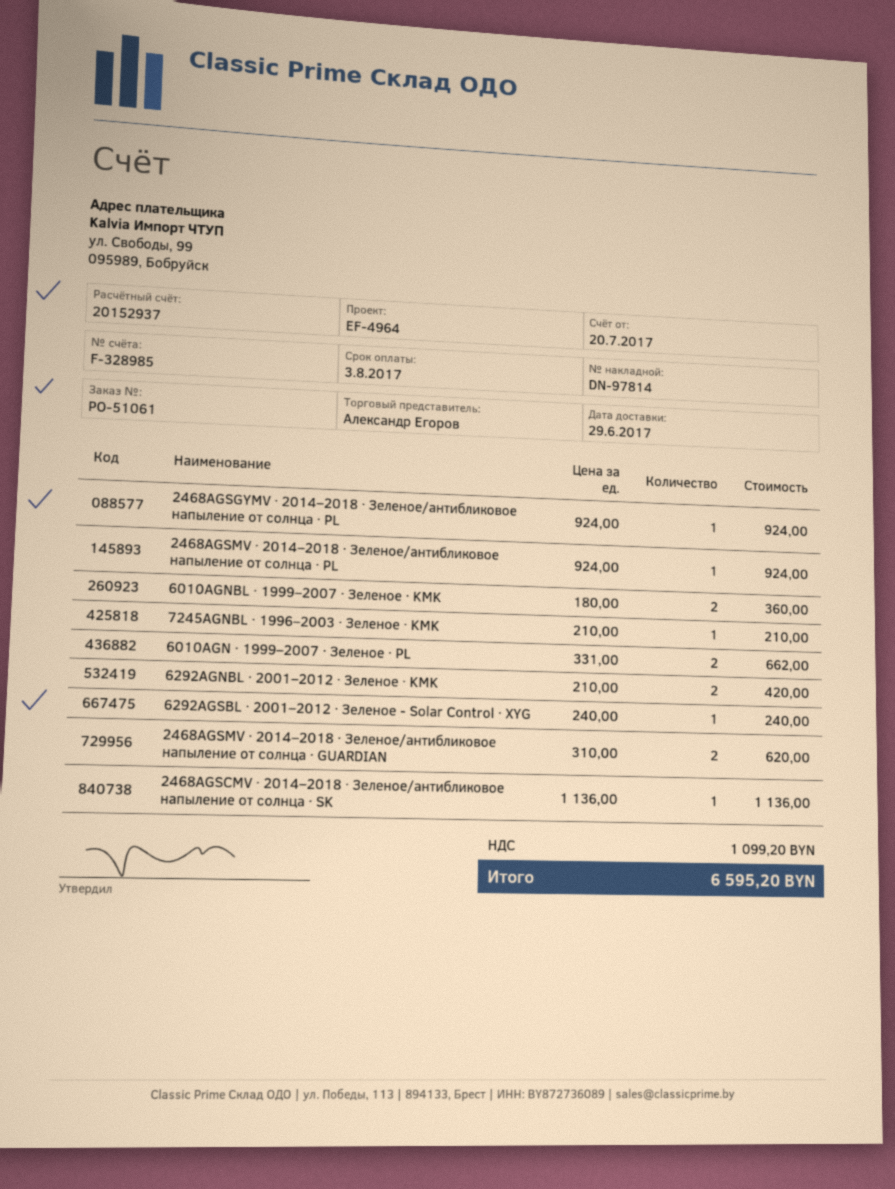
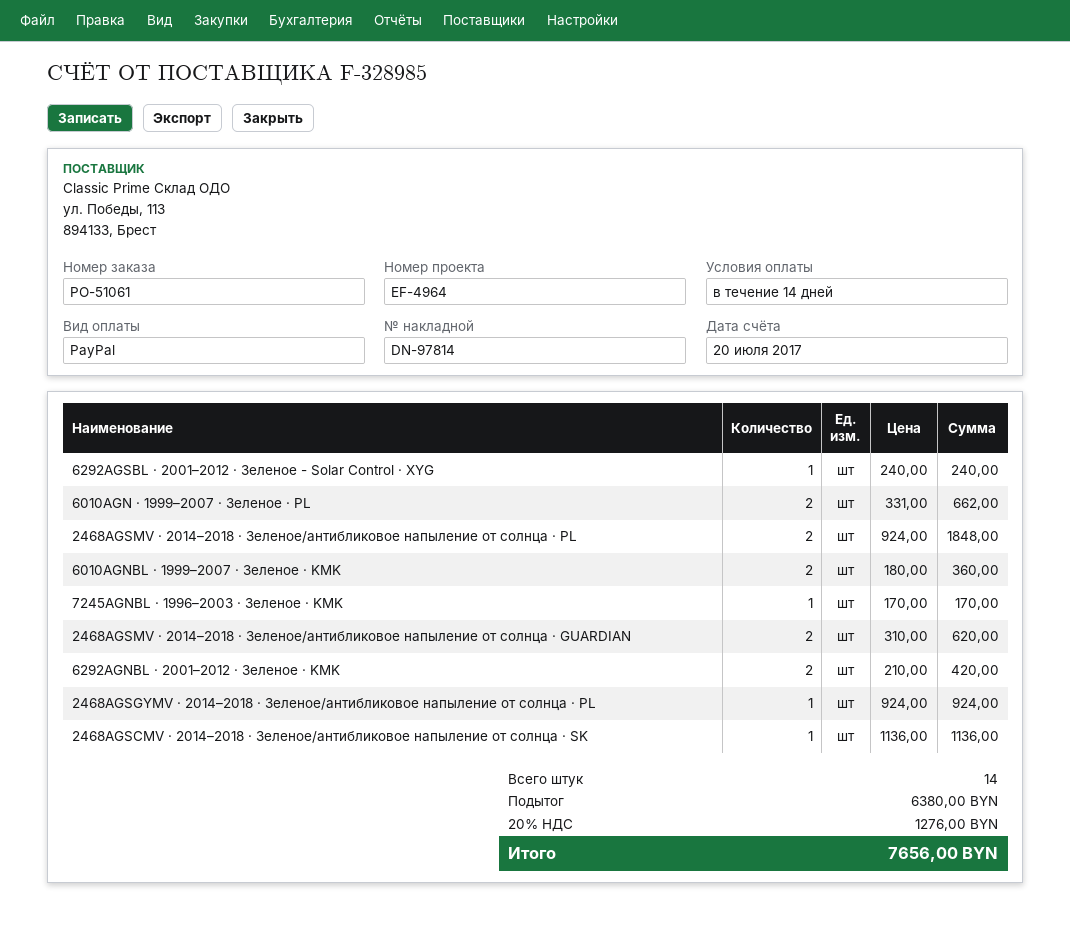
2468AGSMV · 2014–2018 · Зеленое/антибликовое напыление от солнца · PL: 1 x 924.00 = 924.00 -> 2 x 924.00 = 1848.00
7245AGNBL · 1996–2003 · Зеленое · KMK: 1 x 210.00 = 210.00 -> 1 x 170.00 = 170.00
tax: 1099.20 -> 1276.00
total: 6595.20 -> 7656.00

